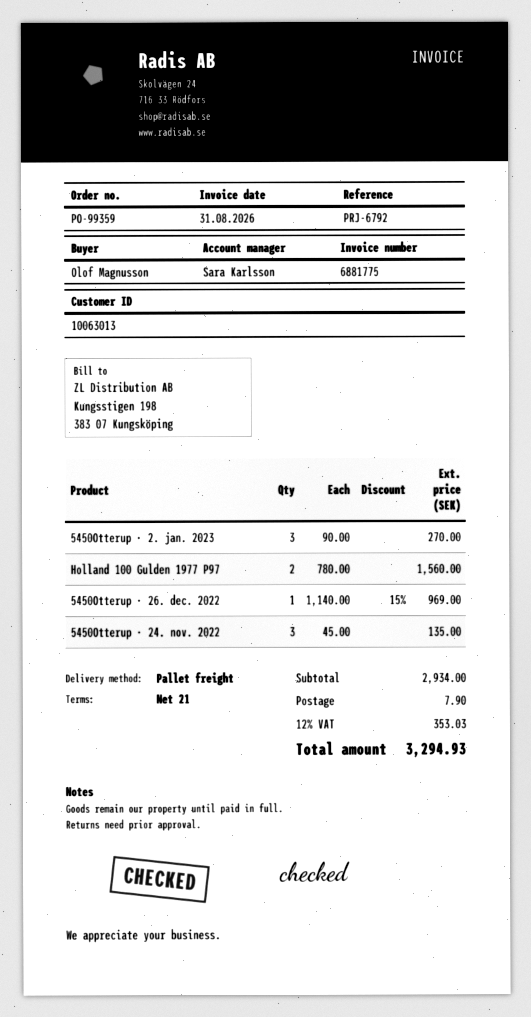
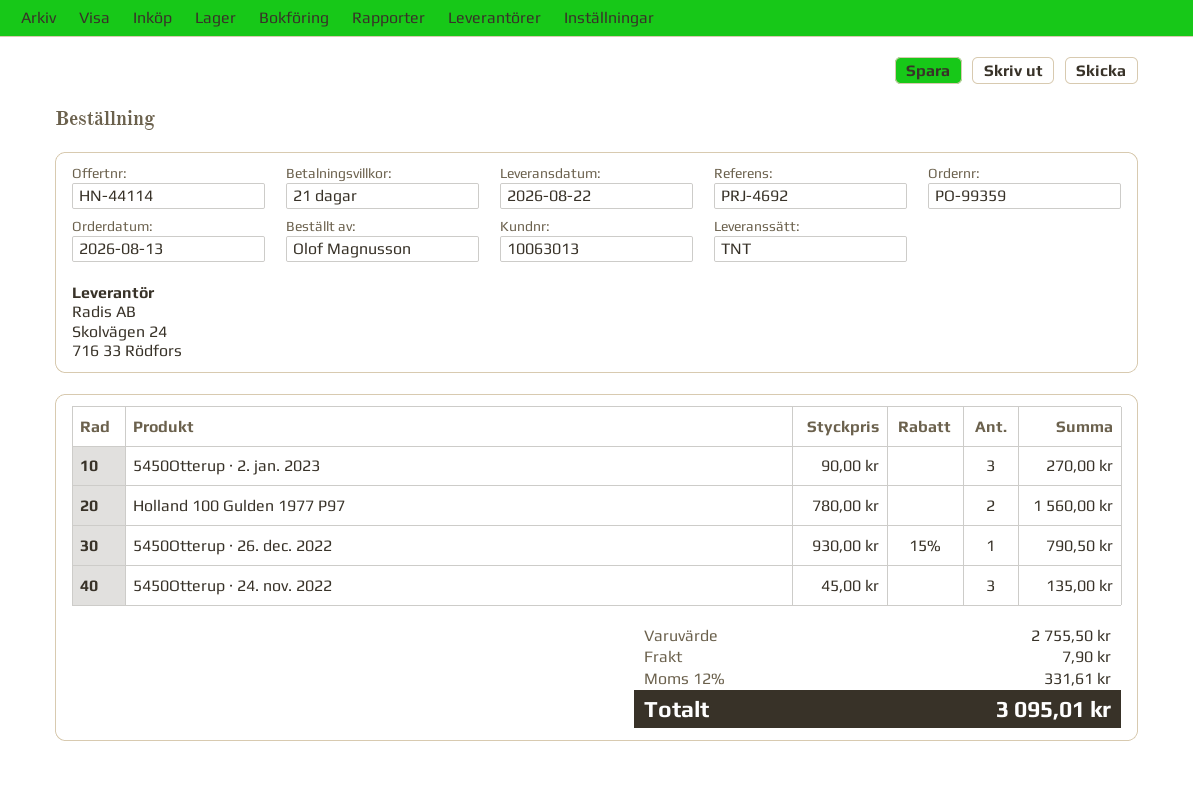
reference: PRJ-6792 -> PRJ-4692
shipping method: pallet freight -> TNT
5450Otterup · 26. dec. 2022: 1 x 1140.00 - 15% = 969.00 -> 1 x 930.00 - 15% = 790.50
subtotal: 2934.00 -> 2755.50
tax: 12% = 353.03 -> 12% = 331.61
total: 3294.93 -> 3095.01

